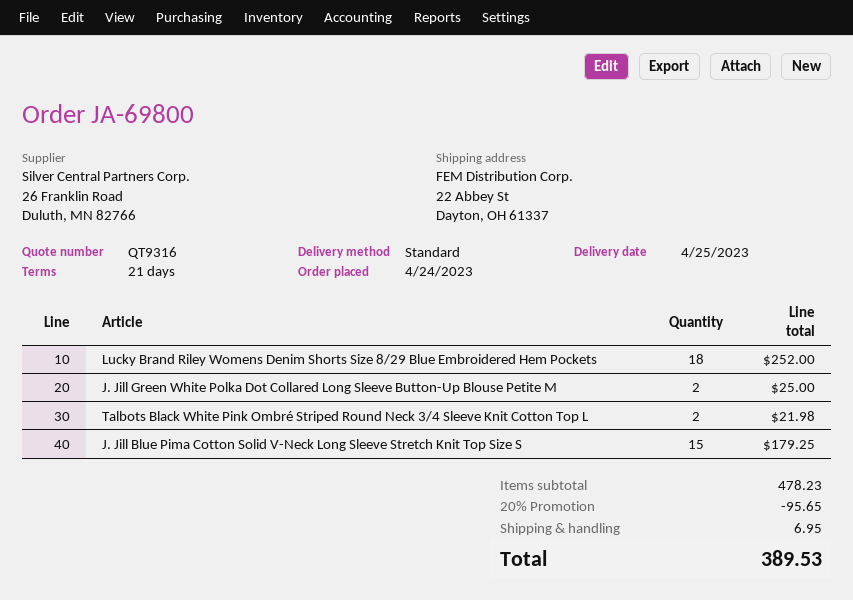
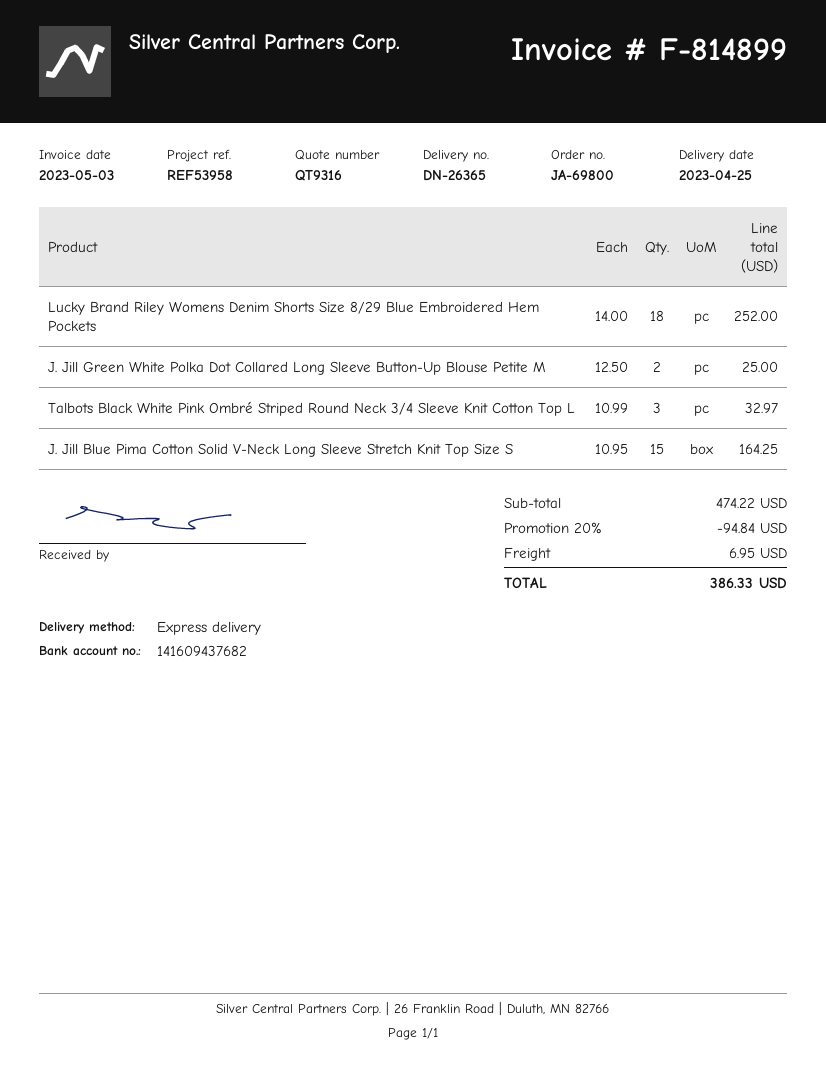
shipping method: standard -> express
Talbots Black White Pink Ombré Striped Round Neck 3/4 Sleeve Knit Cotton Top L: 2 for 21.98 -> 3 for 32.97
J. Jill Blue Pima Cotton Solid V-Neck Long Sleeve Stretch Knit Top Size S: 15 for 179.25 -> 15 for 164.25
subtotal: 478.23 -> 474.22
discount: 20% = 95.65 -> 20% = 94.84
total: 389.53 -> 386.33

